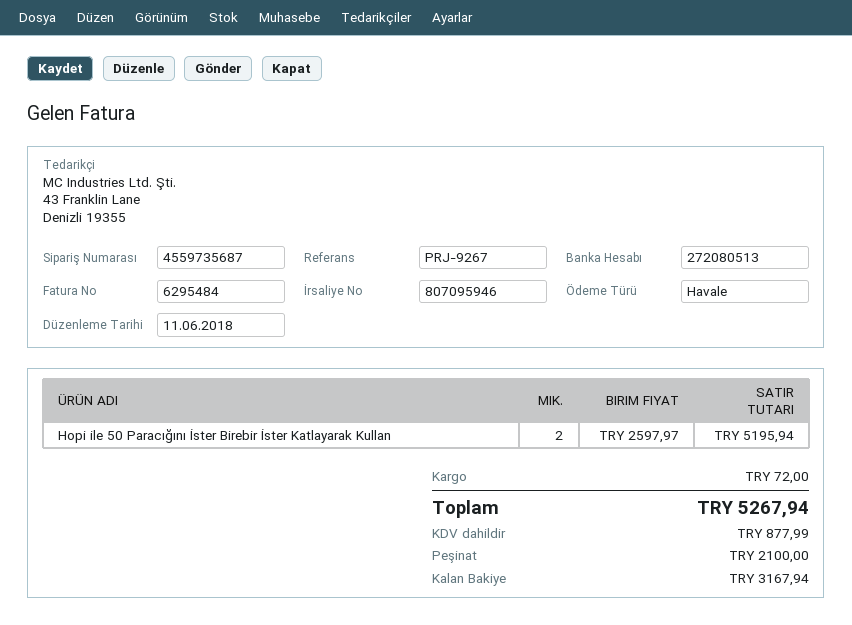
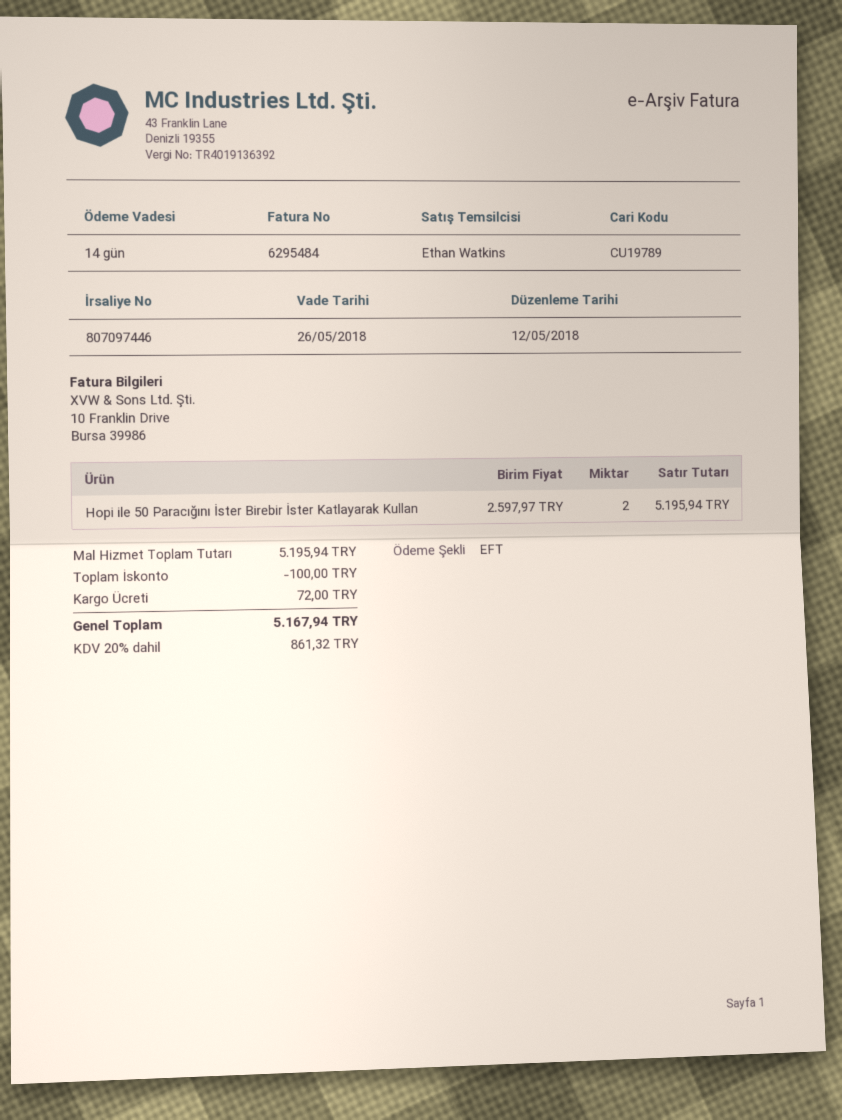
delivery note number: 807095946 -> 807097446
invoice date: 2018-06-11 -> 2018-05-12
discount: none -> 100.00
tax: 877.99 -> 861.32
total: 5267.94 -> 5167.94

